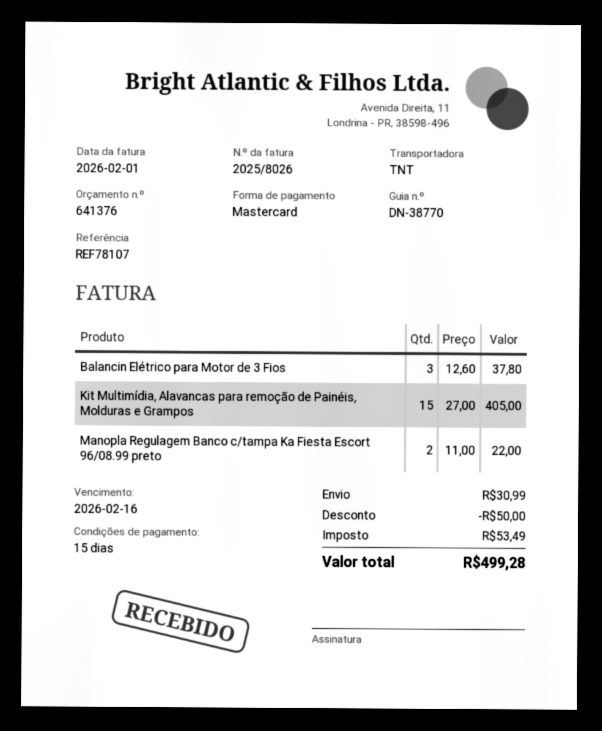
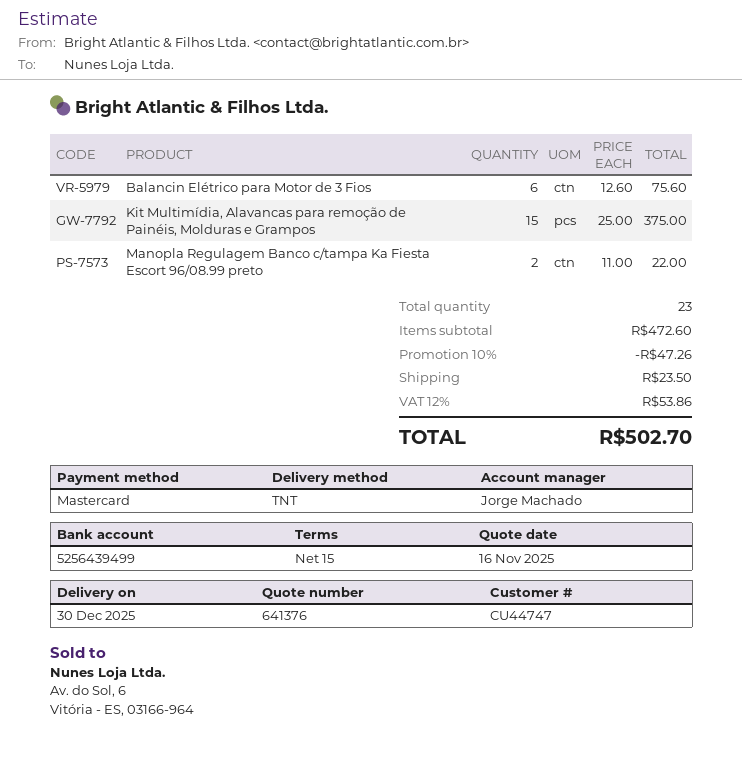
Balancin Elétrico para Motor de 3 Fios: 3 x 12.60 = 37.80 -> 6 x 12.60 = 75.60
Kit Multimídia, Alavancas para remoção de Painéis, Molduras e Grampos: 15 x 27.00 = 405.00 -> 15 x 25.00 = 375.00
discount: 50.00 -> 47.26
shipping: 30.99 -> 23.50
tax: 53.49 -> 53.86
total: 499.28 -> 502.70

